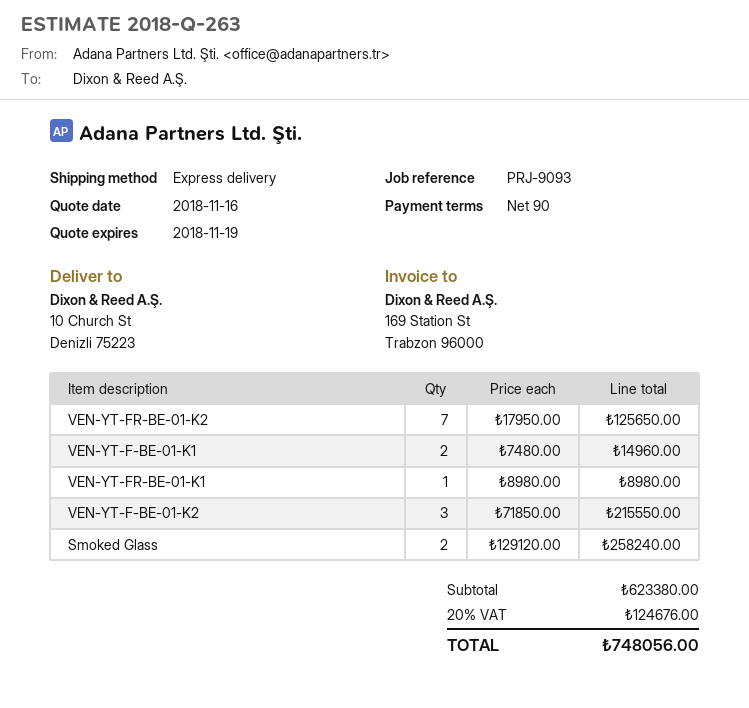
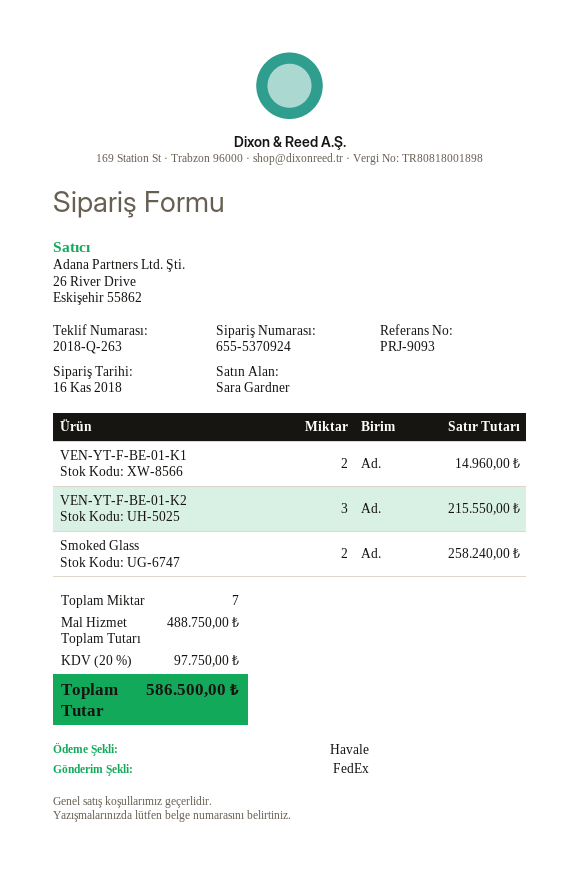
shipping method: express -> FedEx
VEN-YT-FR-BE-01-K2: 7 for 125650.00 -> none
VEN-YT-FR-BE-01-K1: 1 for 8980.00 -> none
subtotal: 623380.00 -> 488750.00
tax: 20% = 124676.00 -> 20% = 97750.00
total: 748056.00 -> 586500.00

